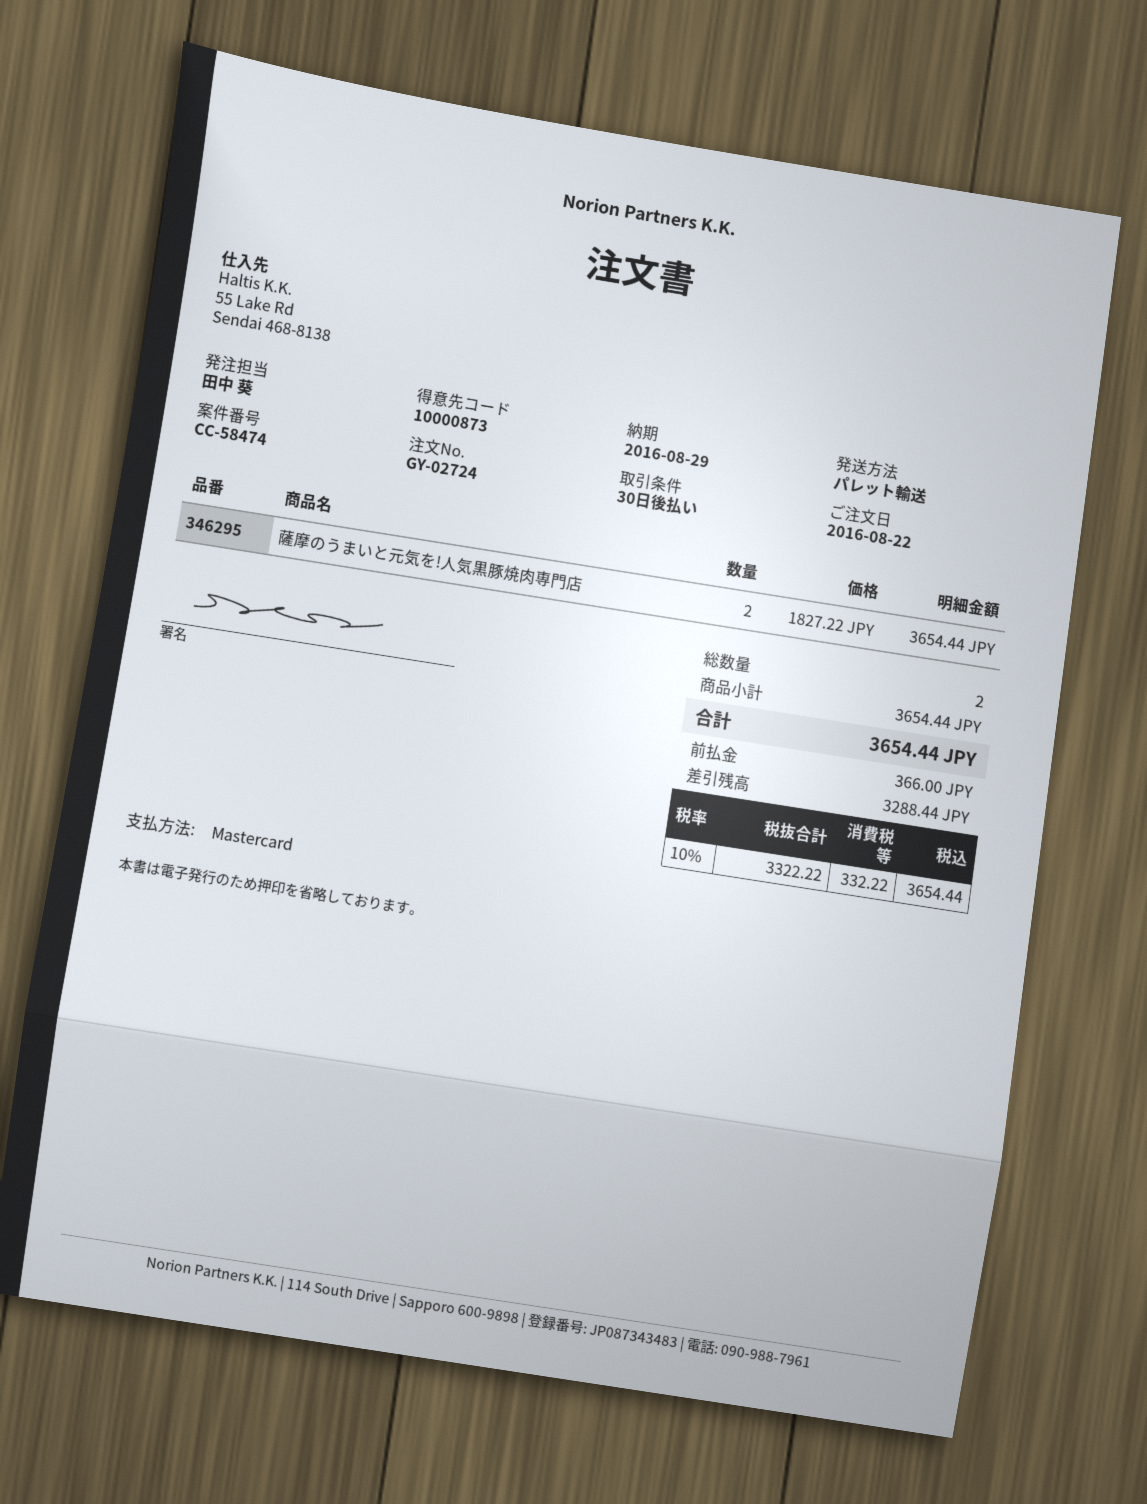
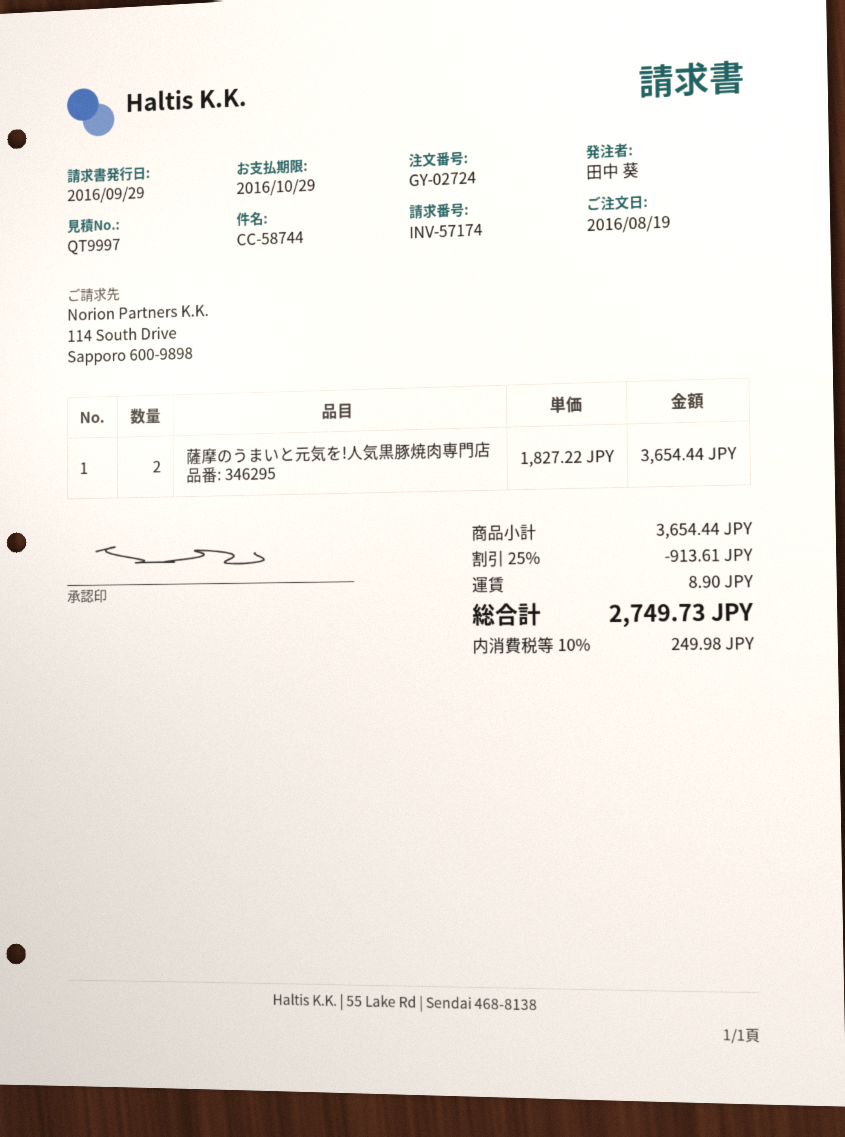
order date: 2016-08-22 -> 2016-08-19
reference: CC-58474 -> CC-58744
discount: none -> 25% = 913.61
shipping: none -> 8.90
tax: 10% = 332.22 -> 10% = 249.98
total: 3654.44 -> 2749.73

